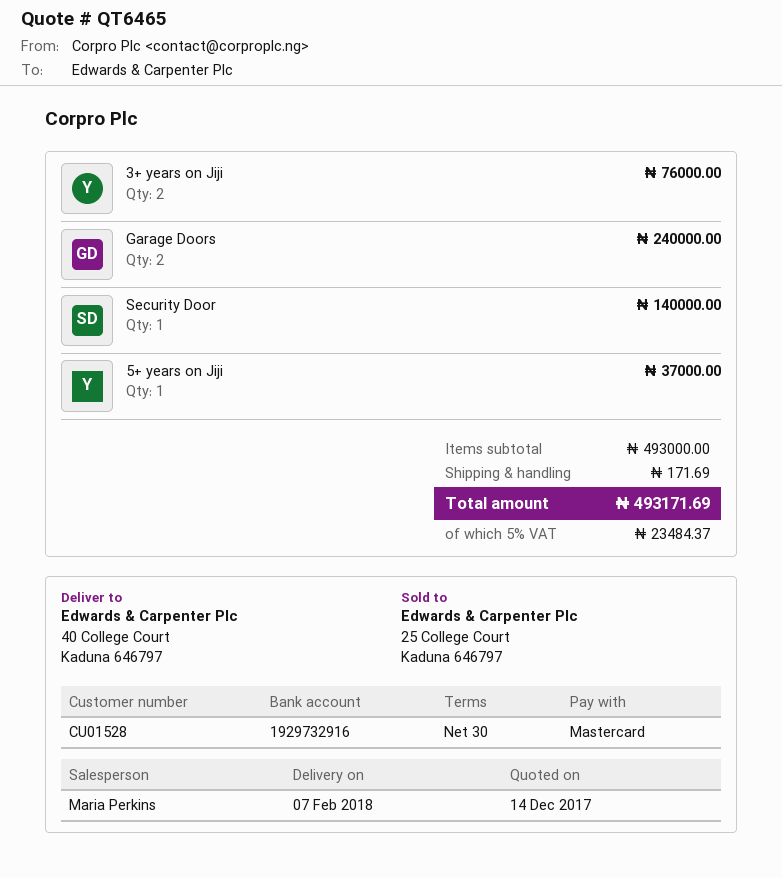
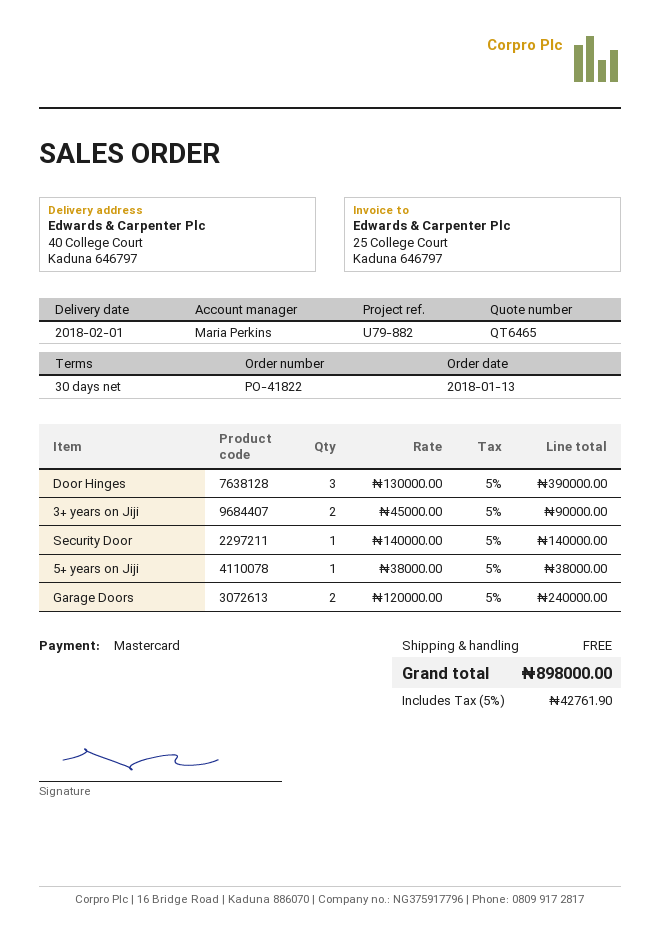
delivery date: 2018-02-07 -> 2018-02-01
3+ years on Jiji: 2 for 76000.00 -> 2 for 90000.00
5+ years on Jiji: 1 for 37000.00 -> 1 for 38000.00
Door Hinges: none -> 3 for 390000.00
shipping: 171.69 -> 0.00
tax: 5% = 23484.37 -> 5% = 42761.90
total: 493171.69 -> 898000.00

